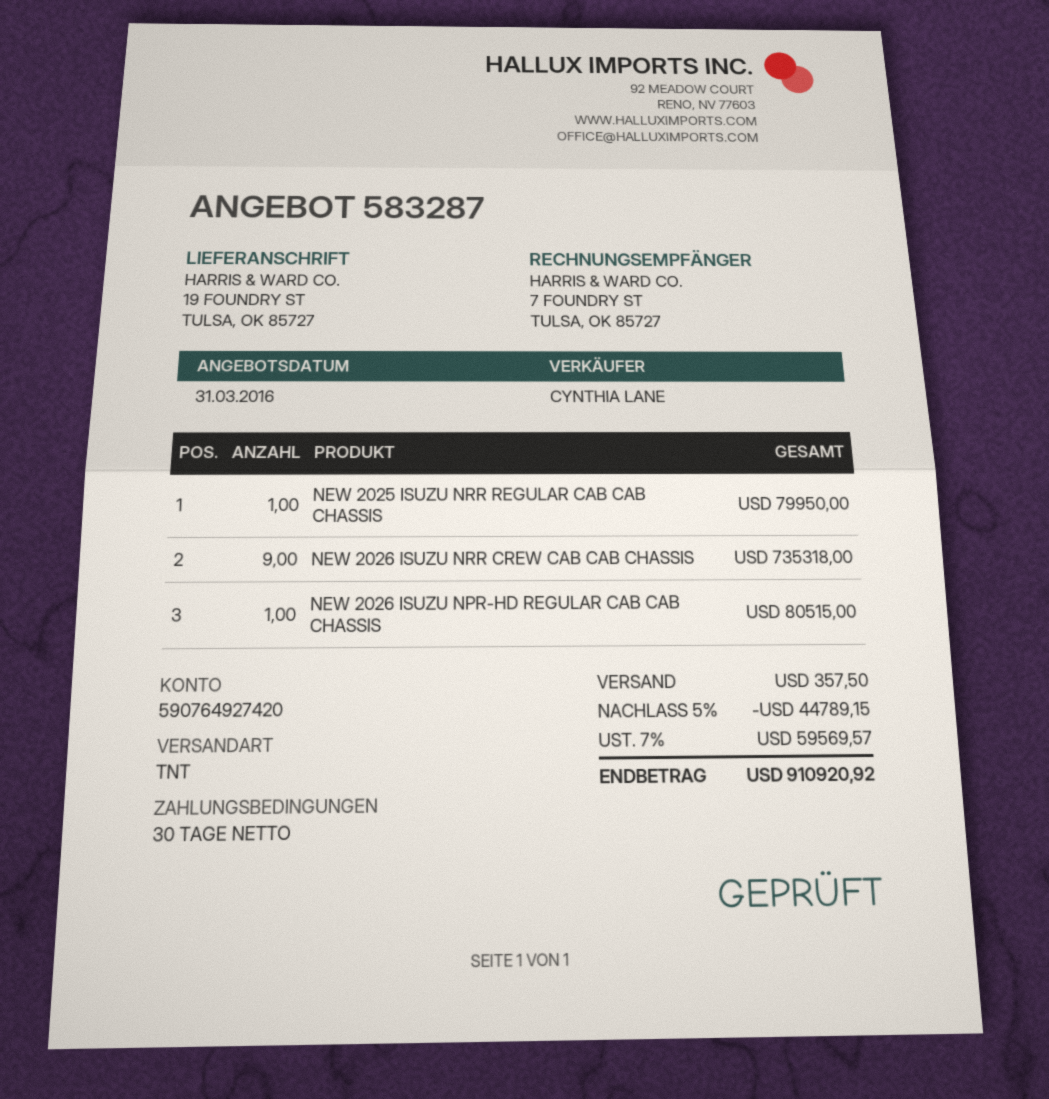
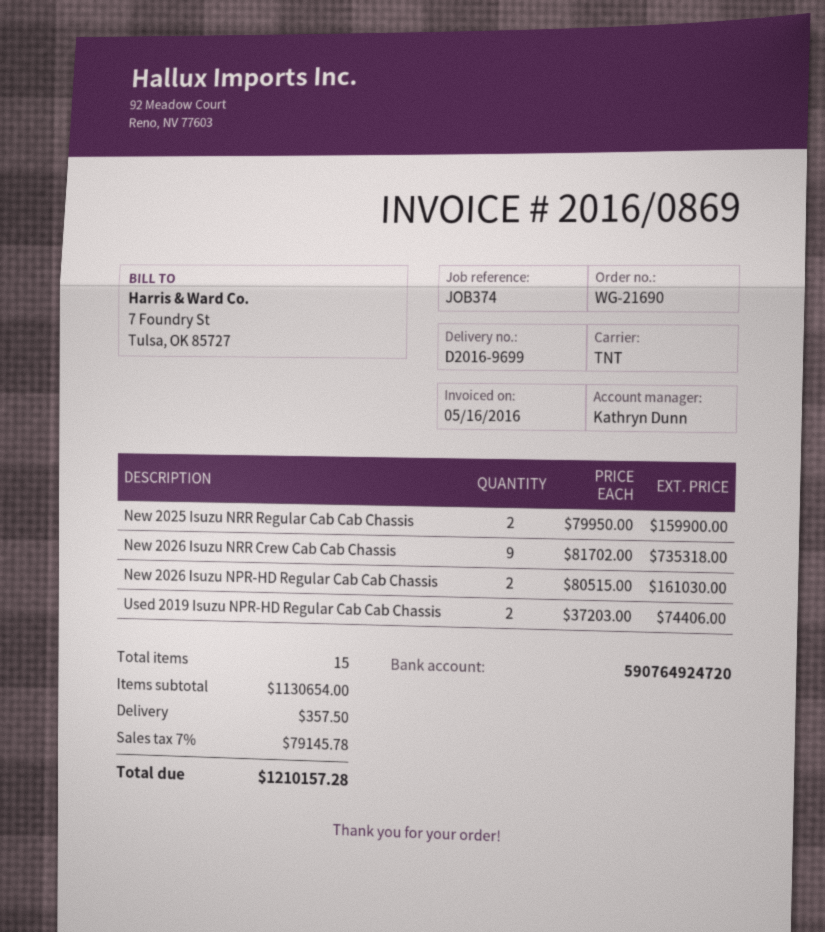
sales rep: CYNTHIA LANE -> Kathryn Dunn
bank account: 590764927420 -> 590764924720
NEW 2025 ISUZU NRR REGULAR CAB CAB CHASSIS: 1 for 79950.00 -> 2 for 159900.00
NEW 2026 ISUZU NPR-HD REGULAR CAB CAB CHASSIS: 1 for 80515.00 -> 2 for 161030.00
Used 2019 Isuzu NPR-HD Regular Cab Cab Chassis: none -> 2 for 74406.00
discount: 5% = 44789.15 -> none
tax: 7% = 59569.57 -> 7% = 79145.78
total: 910920.92 -> 1210157.28

